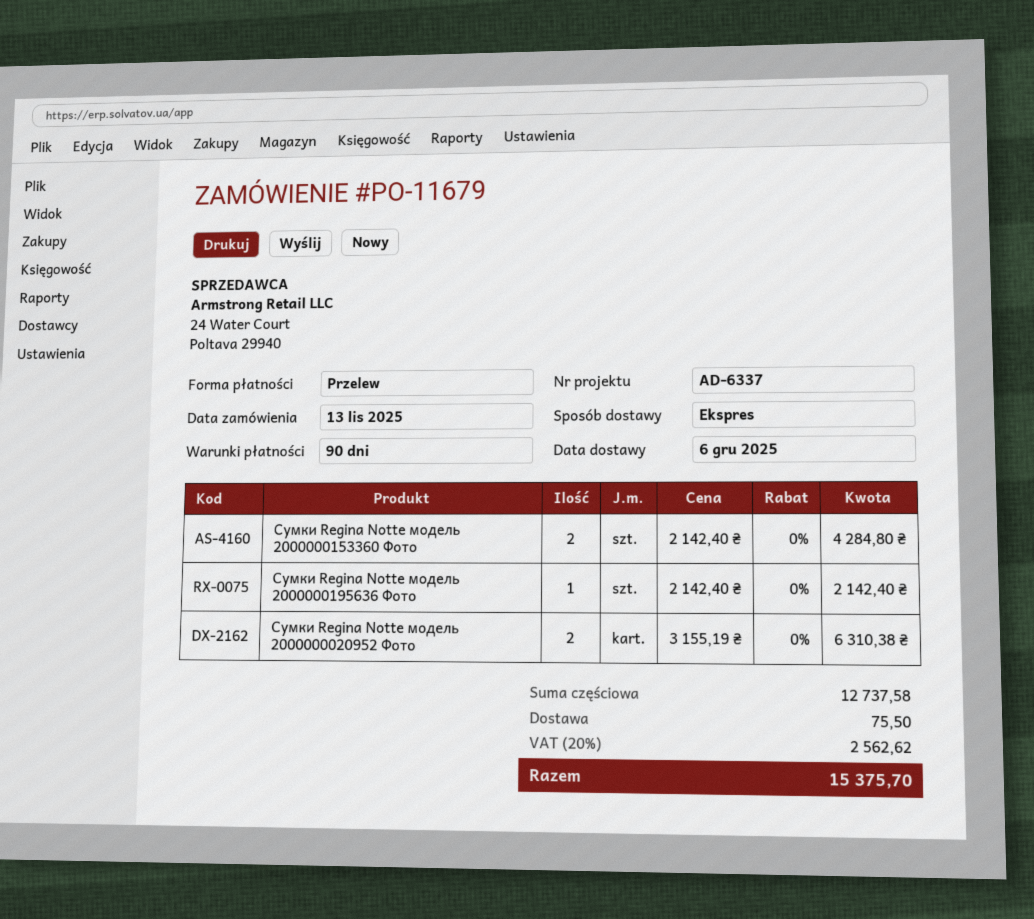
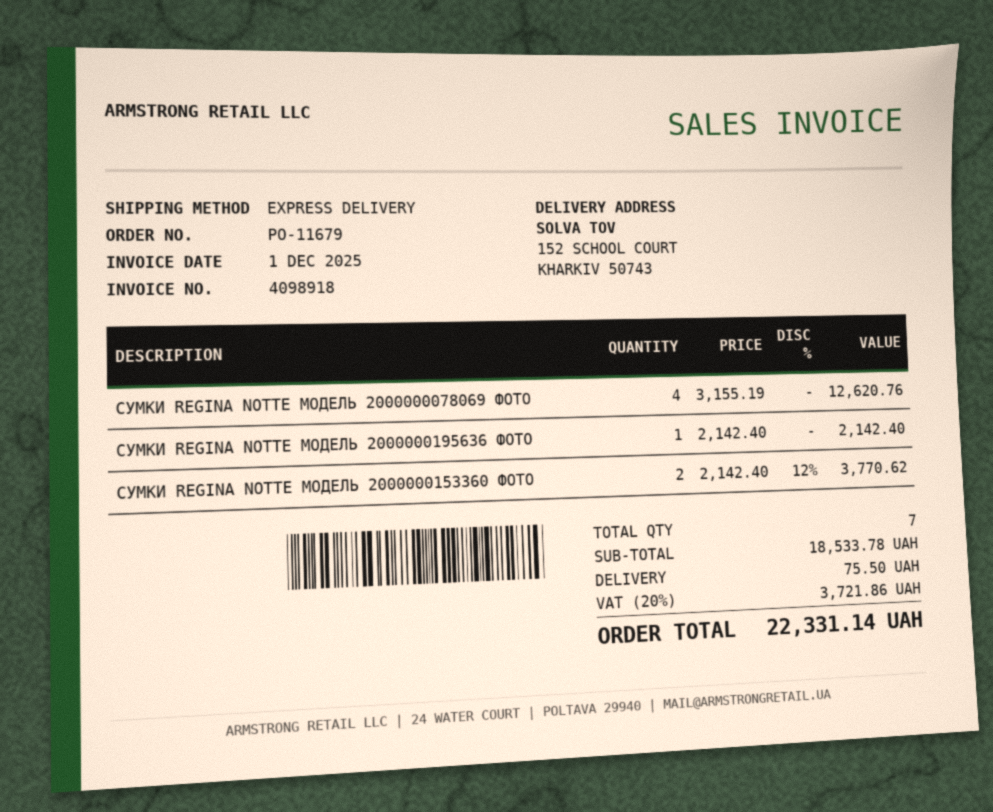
Сумки Regina Notte модель 2000000153360 Фото: 2 x 2142.40 = 4284.80 -> 2 x 2142.40 - 12% = 3770.62
Сумки Regina Notte модель 2000000020952 Фото: 2 x 3155.19 = 6310.38 -> none
СУМКИ REGINA NOTTE МОДЕЛЬ 2000000078069 ФОТО: none -> 4 x 3155.19 = 12620.76
subtotal: 12737.58 -> 18533.78
tax: 20% = 2562.62 -> 20% = 3721.86
total: 15375.70 -> 22331.14

